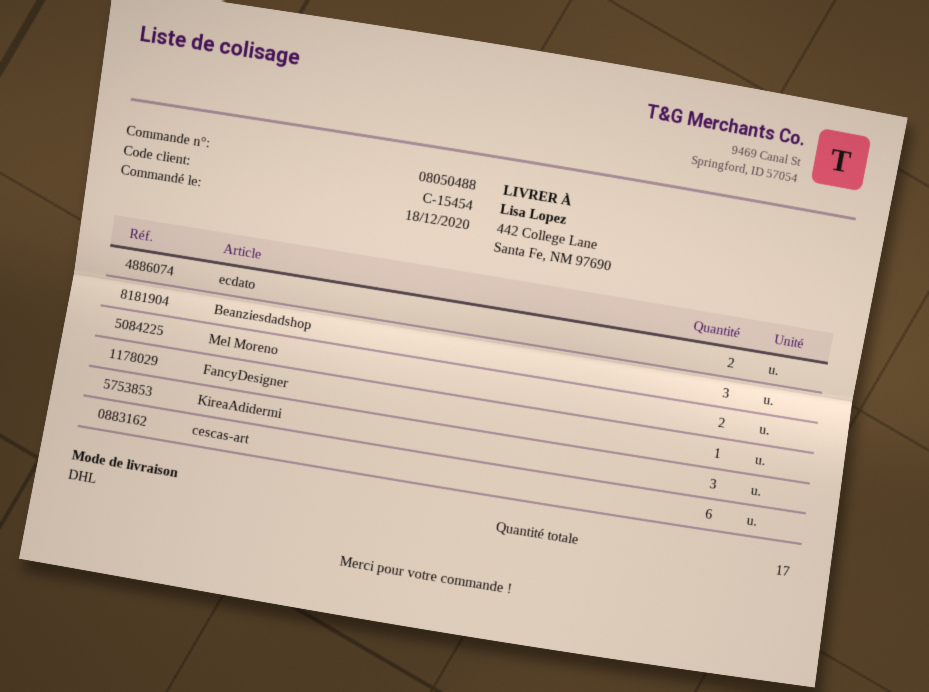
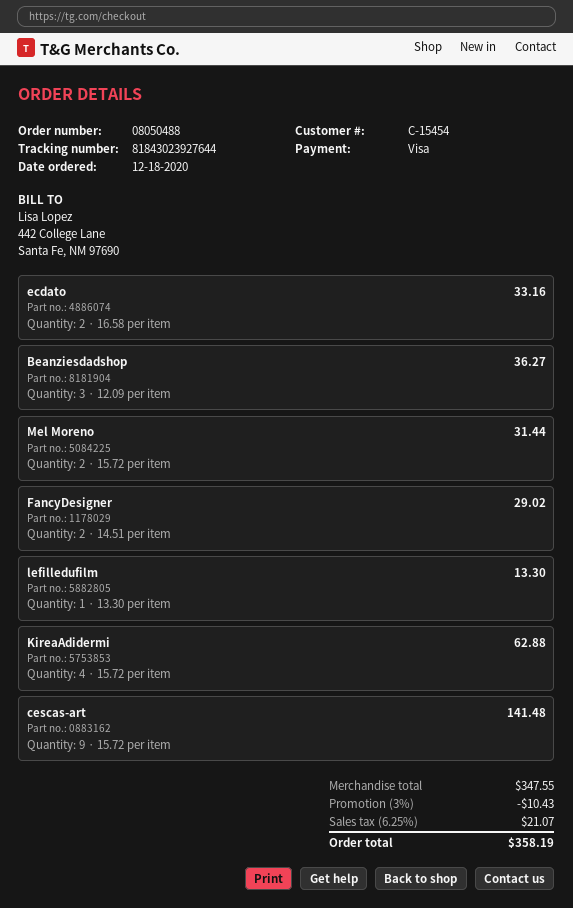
FancyDesigner: 1 -> 2
KireaAdidermi: 3 -> 4
cescas-art: 6 -> 9
lefilledufilm: none -> 1

